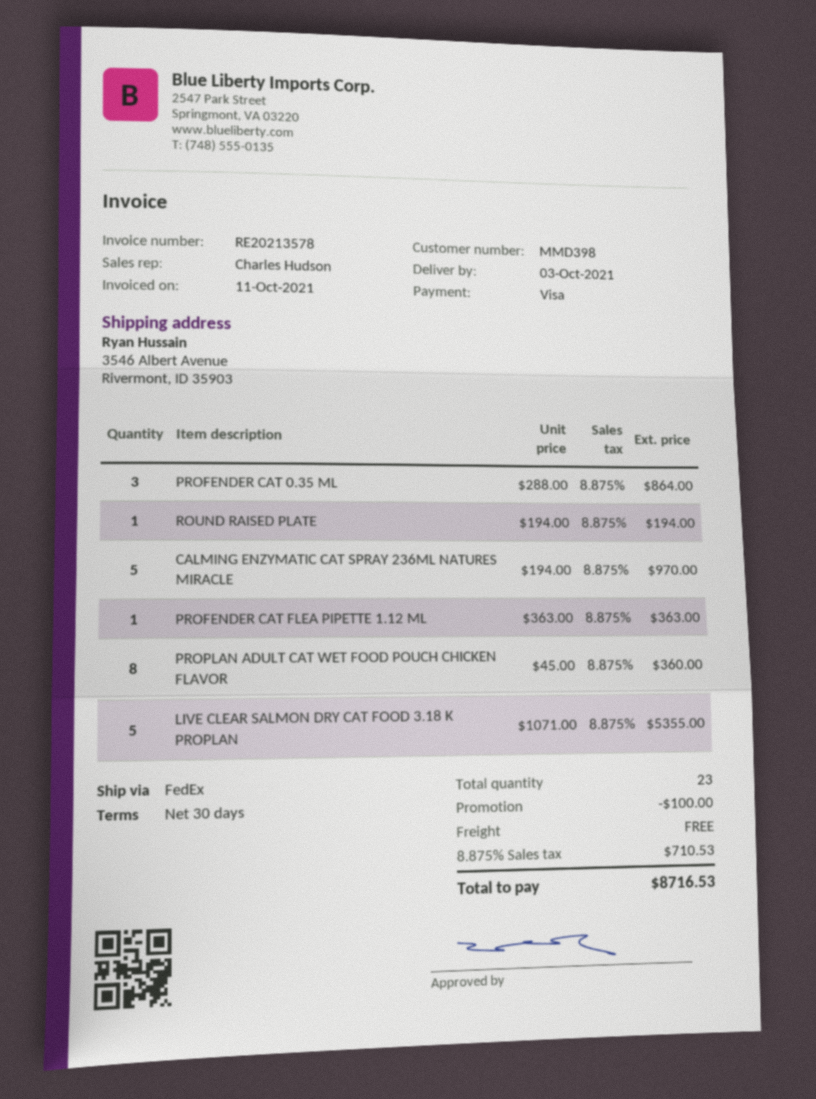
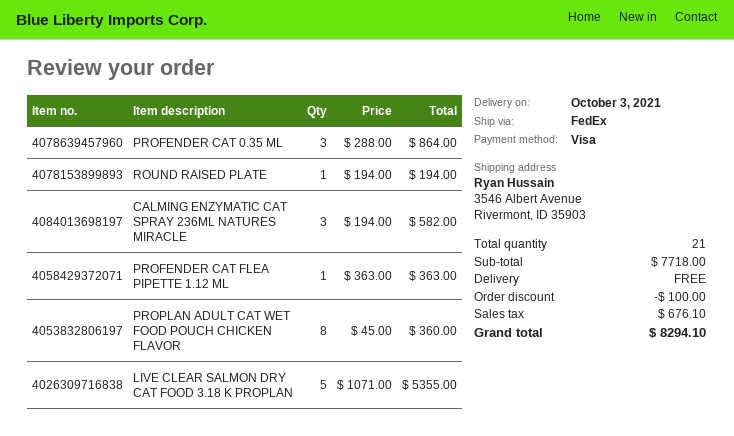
CALMING ENZYMATIC CAT SPRAY 236ML NATURES MIRACLE: 5 x 194.00 = 970.00 -> 3 x 194.00 = 582.00
total quantity: 23 -> 21
tax: 710.53 -> 676.10
total: 8716.53 -> 8294.10

